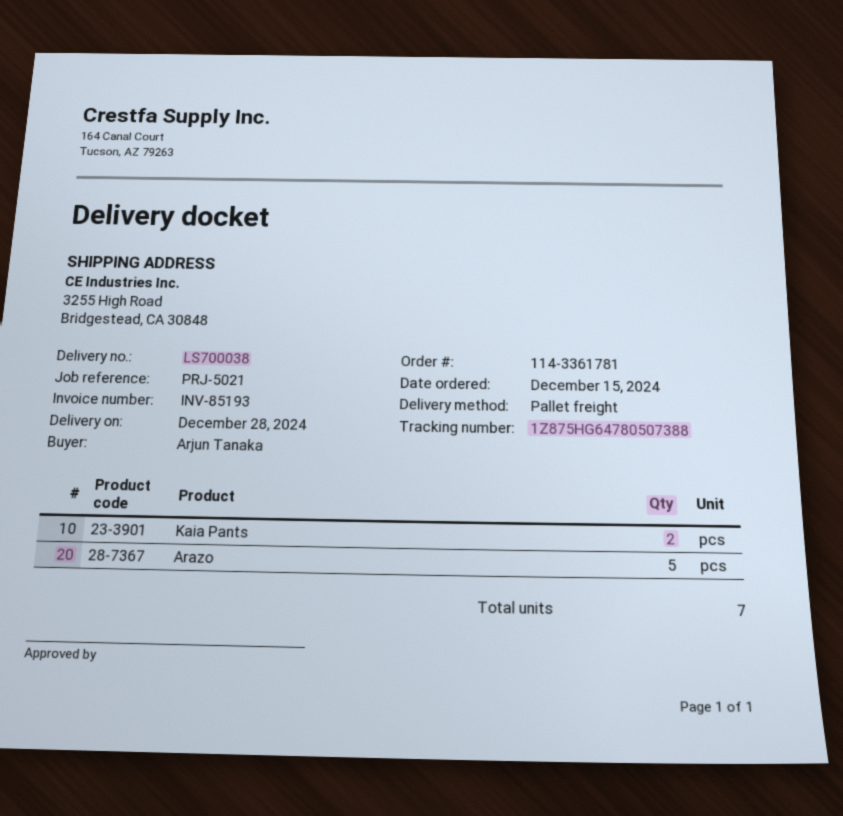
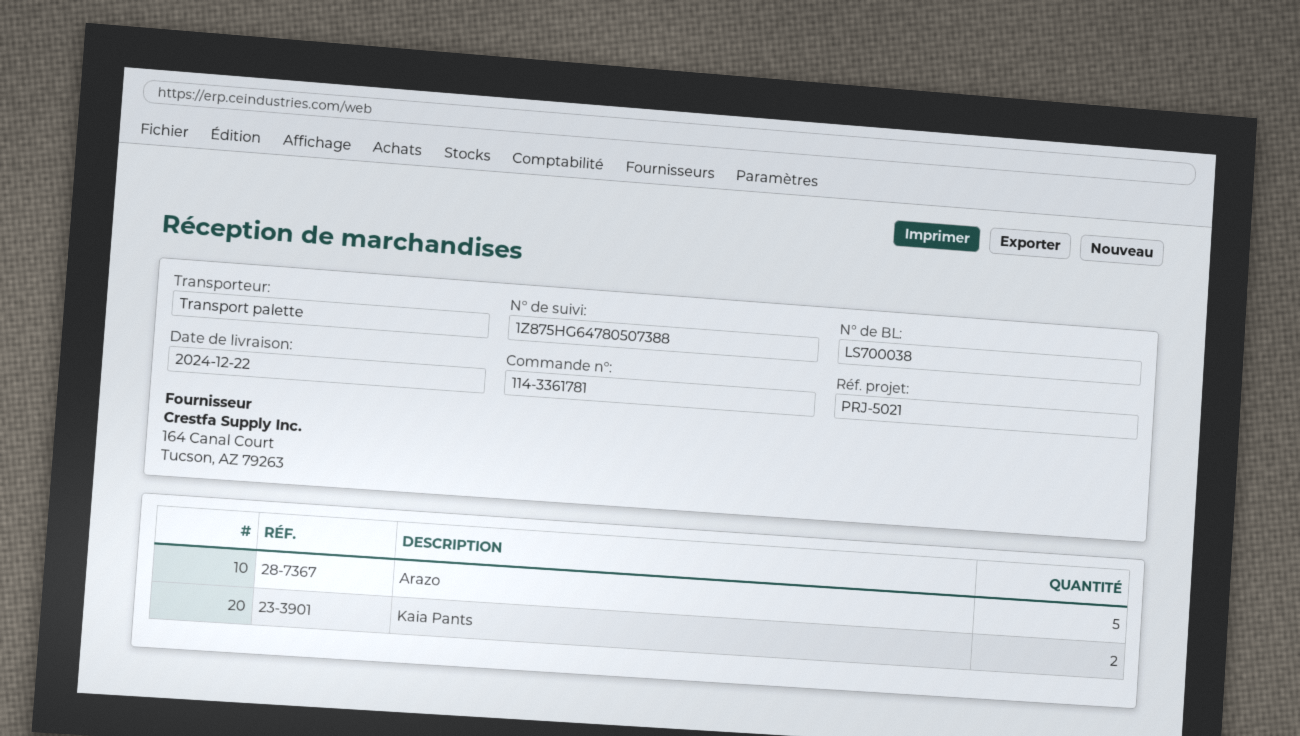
delivery date: 2024-12-28 -> 2024-12-22

